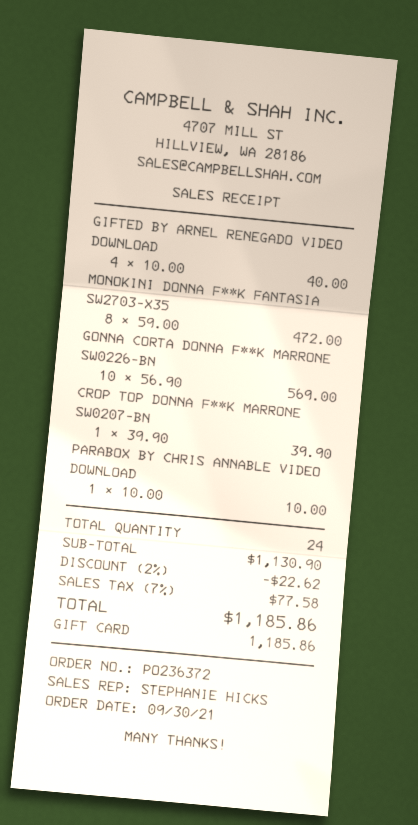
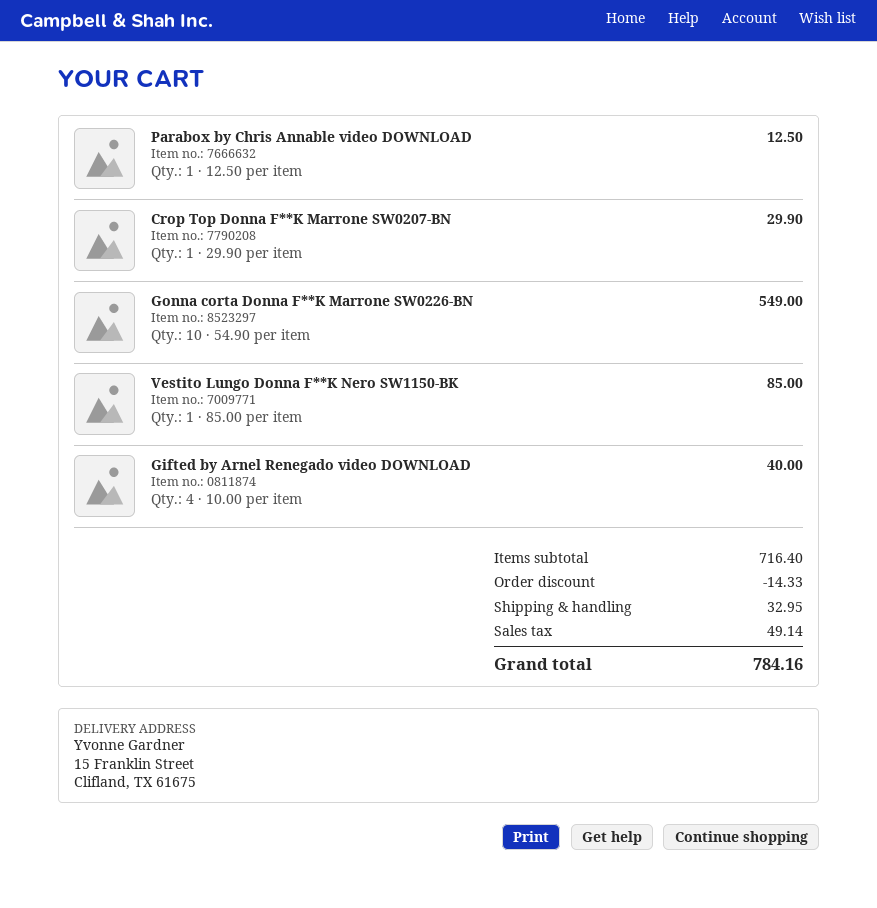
MONOKINI DONNA F**K FANTASIA SW2703-X35: 8 x 59.00 = 472.00 -> none
GONNA CORTA DONNA F**K MARRONE SW0226-BN: 10 x 56.90 = 569.00 -> 10 x 54.90 = 549.00
CROP TOP DONNA F**K MARRONE SW0207-BN: 1 x 39.90 = 39.90 -> 1 x 29.90 = 29.90
PARABOX BY CHRIS ANNABLE VIDEO DOWNLOAD: 1 x 10.00 = 10.00 -> 1 x 12.50 = 12.50
Vestito Lungo Donna F**K Nero SW1150-BK: none -> 1 x 85.00 = 85.00
subtotal: 1130.90 -> 716.40
discount: 22.62 -> 14.33
shipping: none -> 32.95
tax: 77.58 -> 49.14
total: 1185.86 -> 784.16

